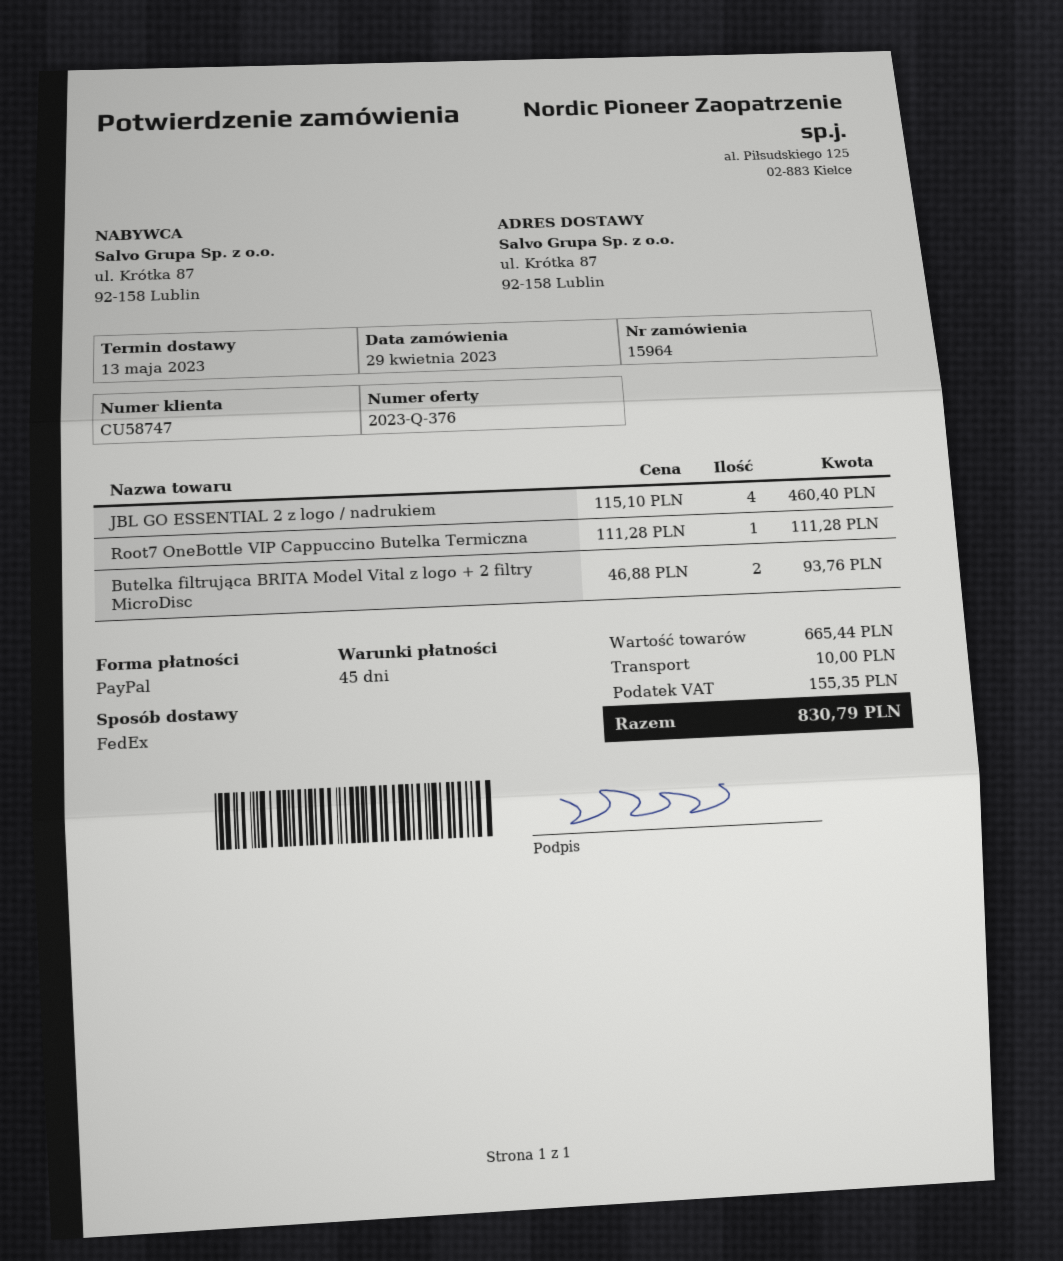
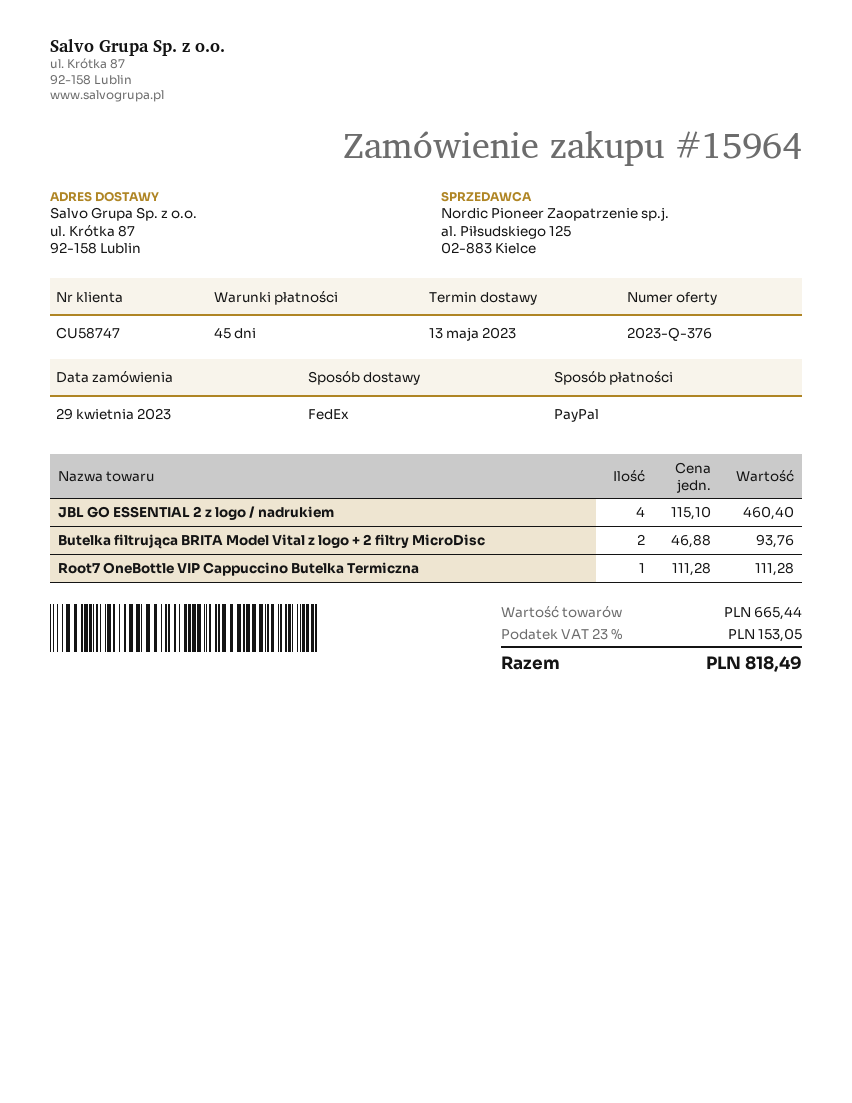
shipping: 10.00 -> none
tax: 155.35 -> 153.05
total: 830.79 -> 818.49

